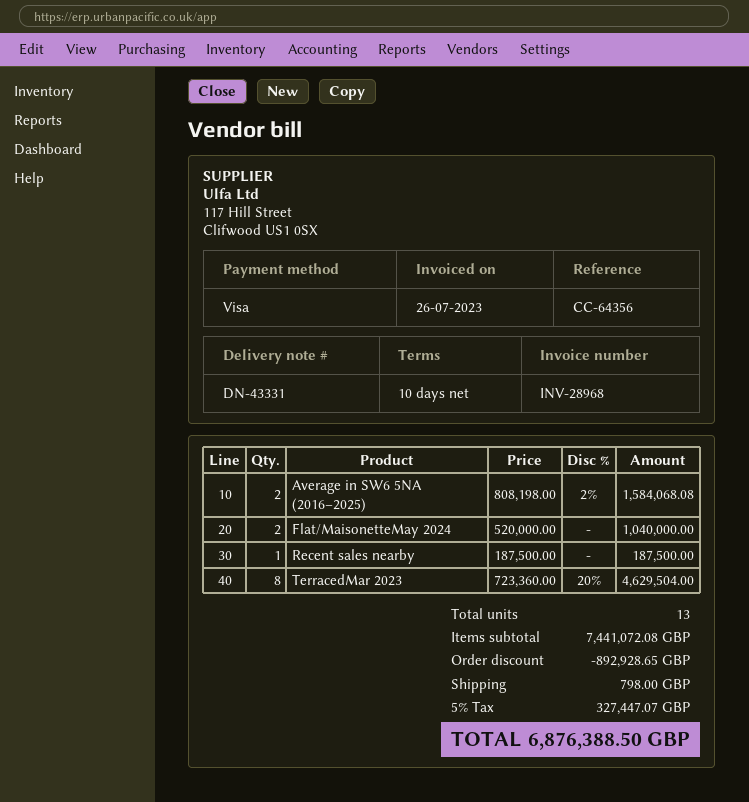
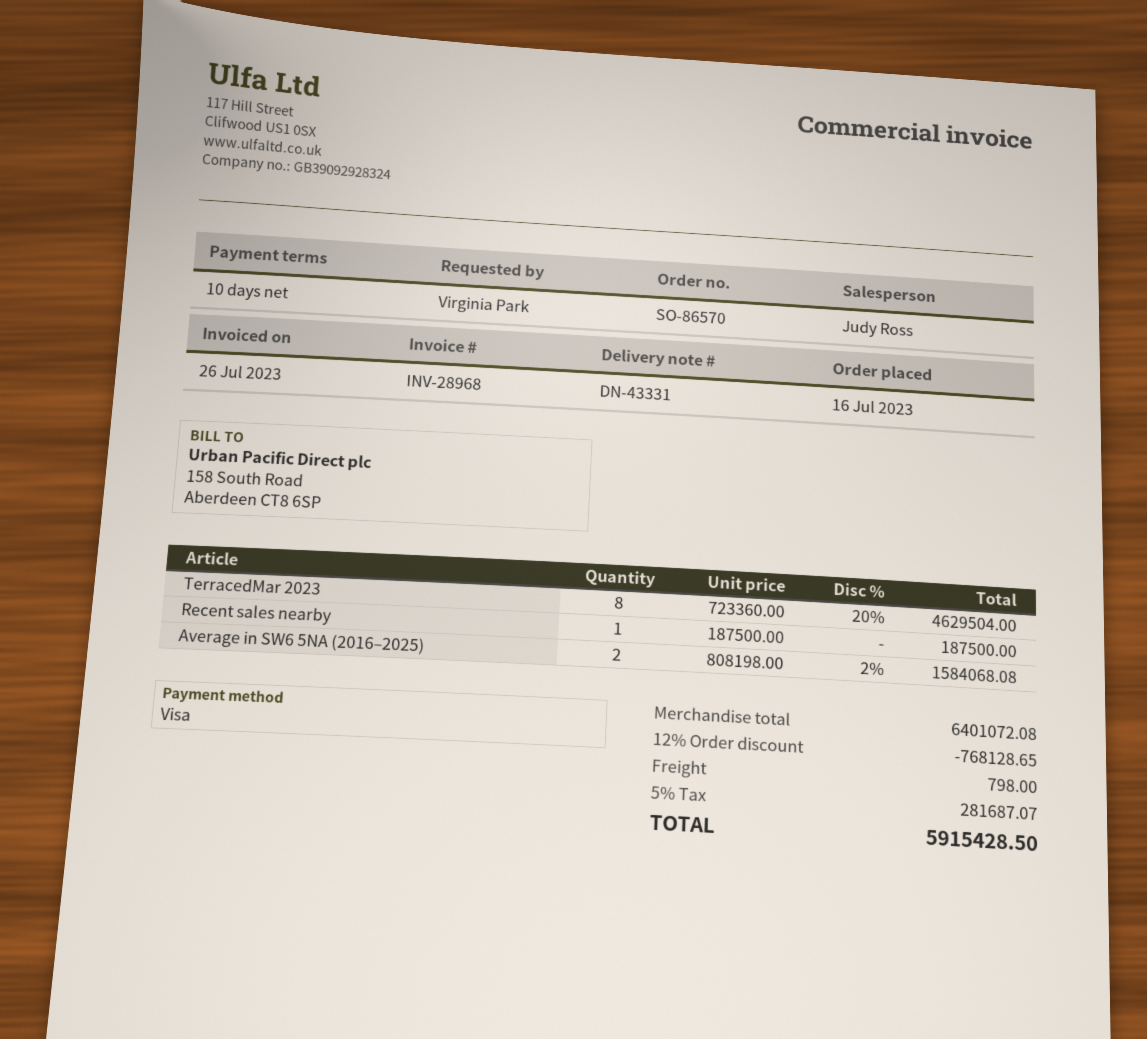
Flat/MaisonetteMay 2024: 2 x 520000.00 = 1040000.00 -> none
subtotal: 7441072.08 -> 6401072.08
discount: 892928.65 -> 768128.65
tax: 5% = 327447.07 -> 5% = 281687.07
total: 6876388.50 -> 5915428.50

